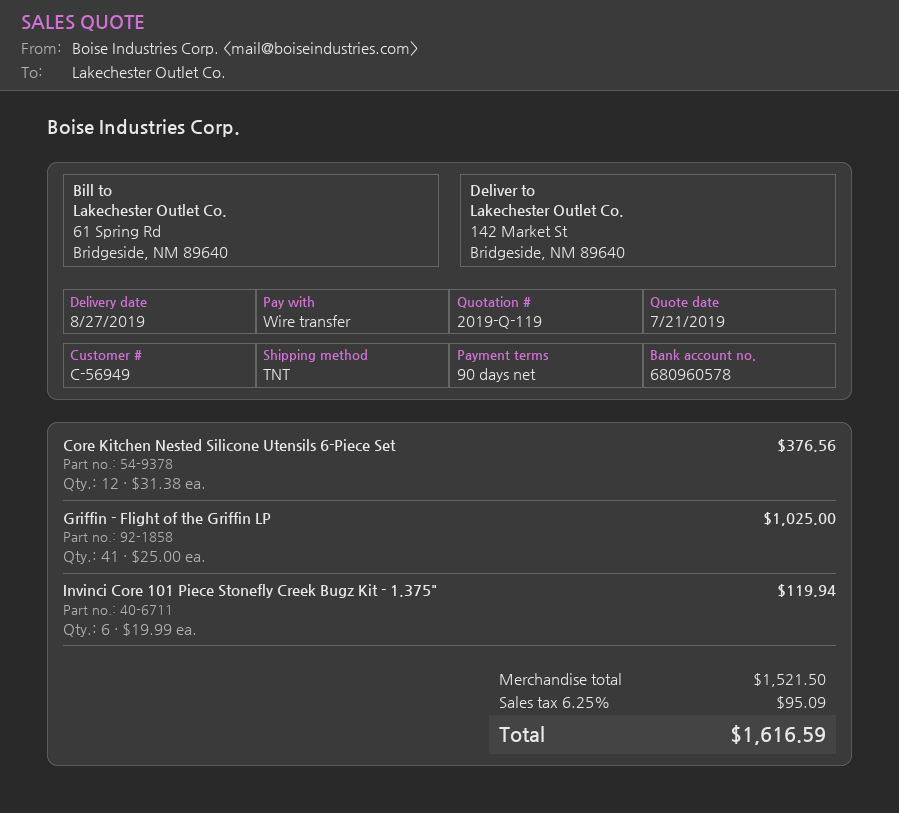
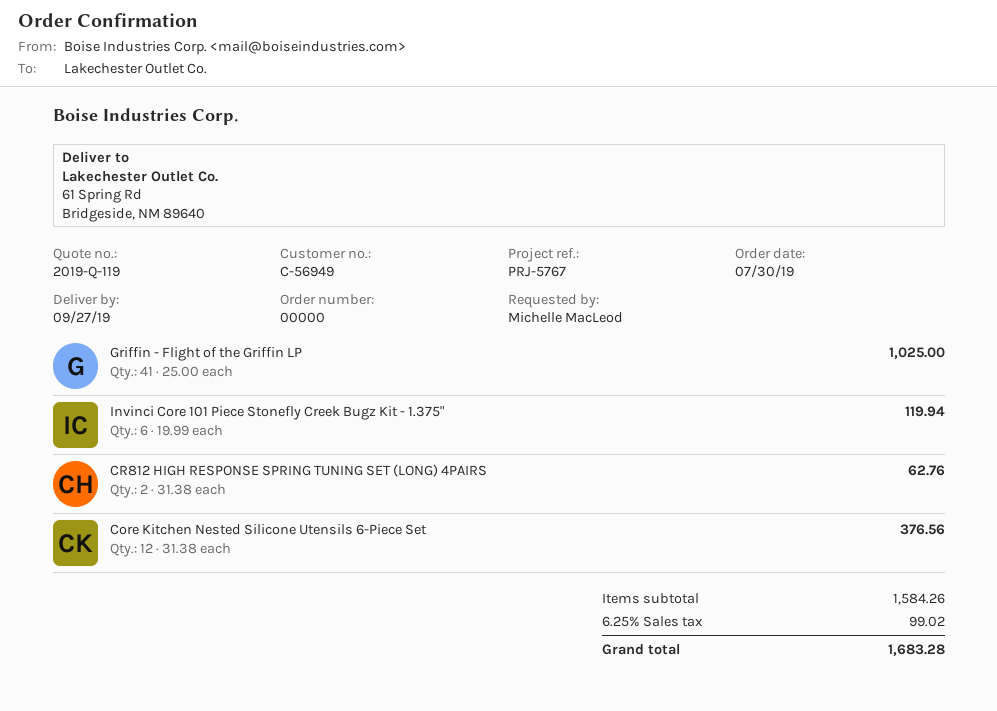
delivery date: 2019-08-27 -> 2019-09-27
ship to: 142 Market St, Bridgeside, NM 89640 -> 61 Spring Rd, Bridgeside, NM 89640
CR812 HIGH RESPONSE SPRING TUNING SET (LONG) 4PAIRS: none -> 2 x 31.38 = 62.76
subtotal: 1521.50 -> 1584.26
tax: 6.25% = 95.09 -> 6.25% = 99.02
total: 1616.59 -> 1683.28

